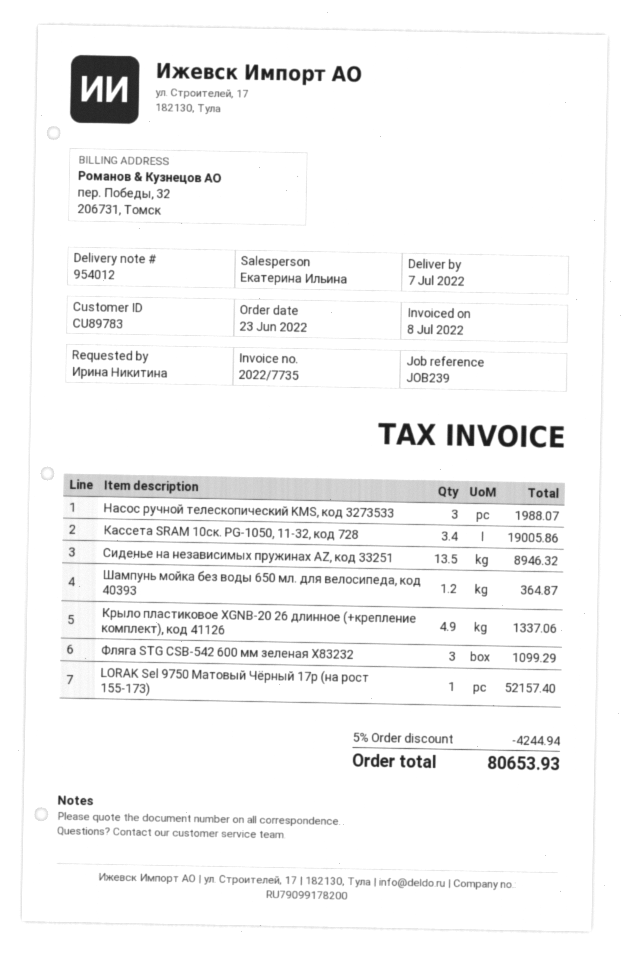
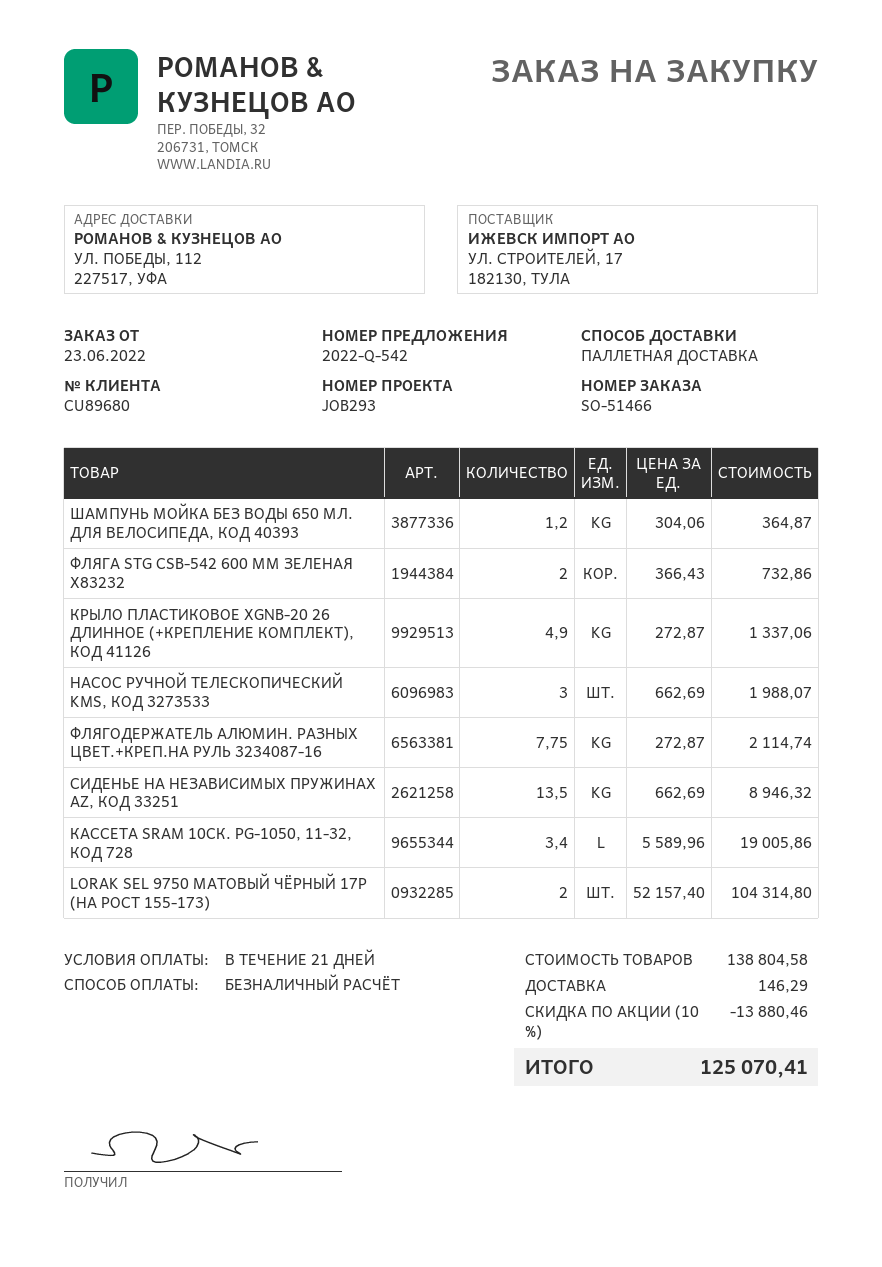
customer number: CU89783 -> CU89680
reference: JOB239 -> JOB293
Фляга STG CSB-542 600 мм зеленая X83232: 3 for 1099.29 -> 2 for 732.86
LORAK Sel 9750 Матовый Чёрный 17р (на рост 155-173): 1 for 52157.40 -> 2 for 104314.80
ФЛЯГОДЕРЖАТЕЛЬ АЛЮМИН. РАЗНЫХ ЦВЕТ.+КРЕП.НА РУЛЬ 3234087-16: none -> 7.75 for 2114.74
discount: 5% = 4244.94 -> 10% = 13880.46
shipping: none -> 146.29
total: 80653.93 -> 125070.41

